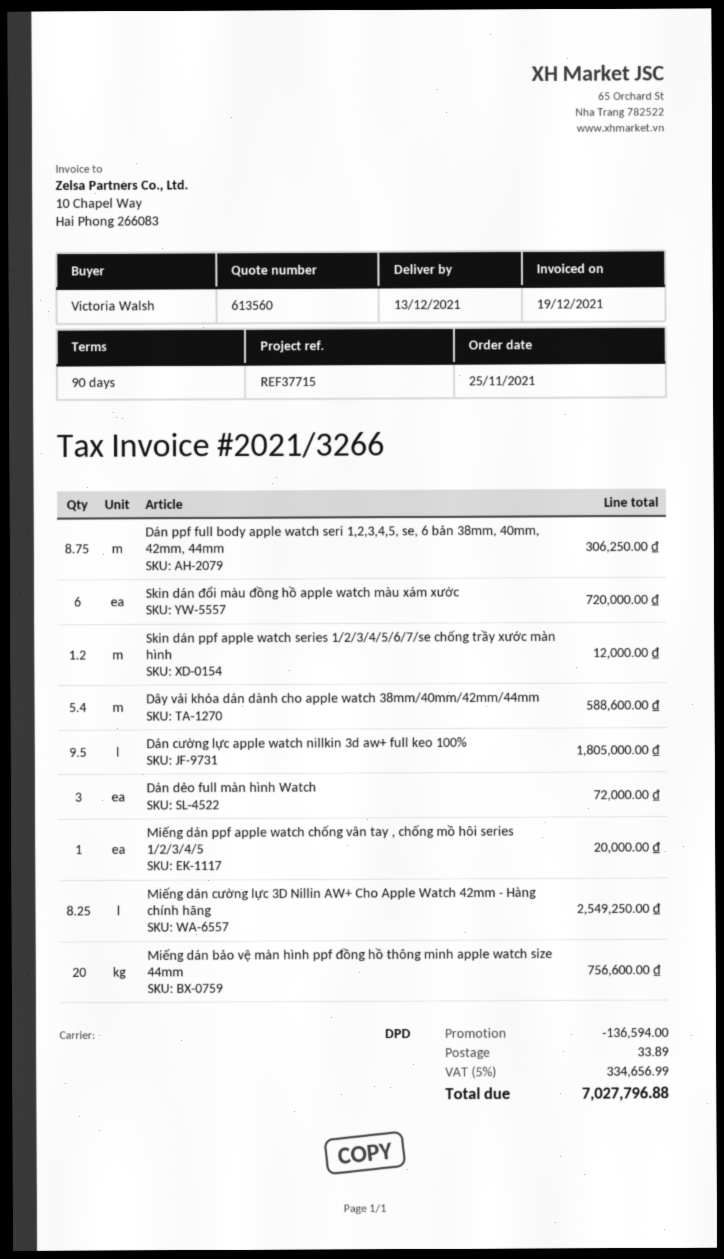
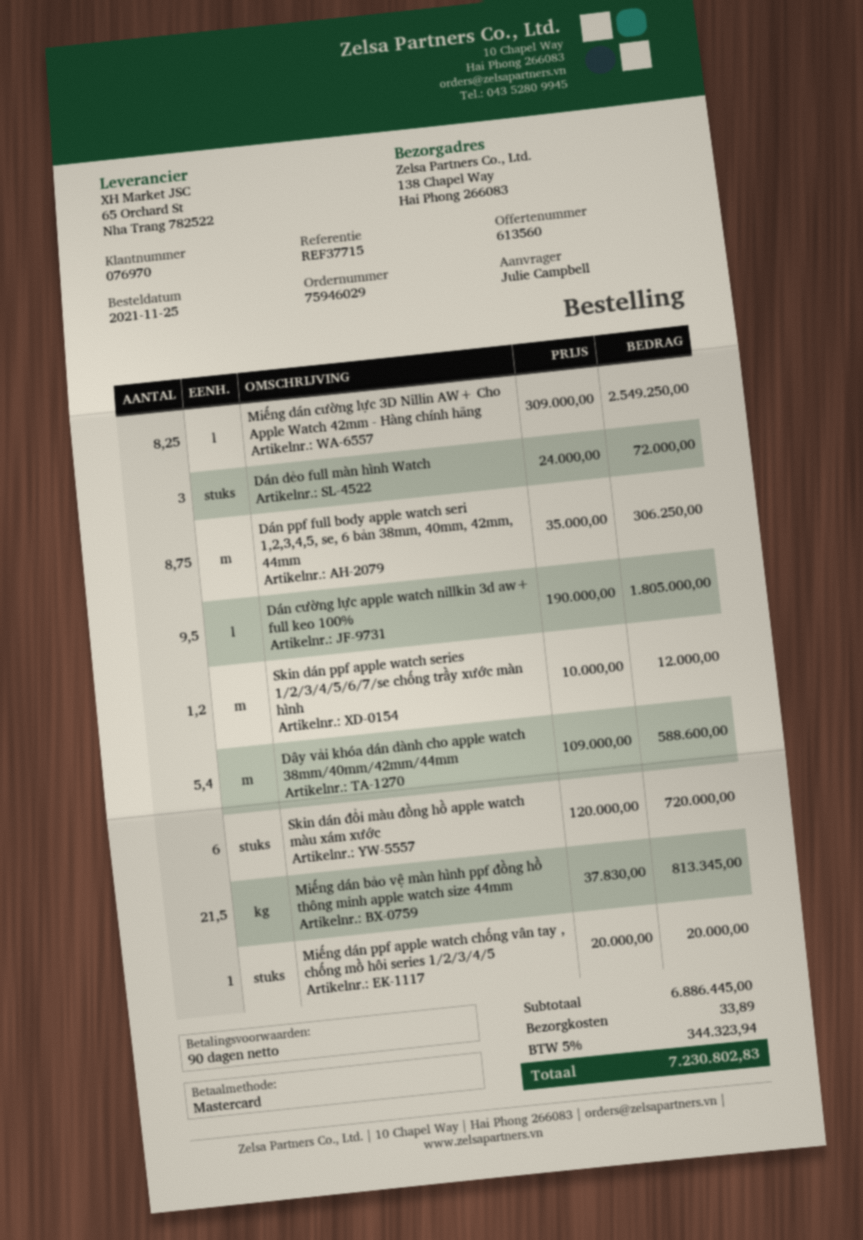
ordered by: Victoria Walsh -> Julie Campbell
Miếng dán bảo vệ màn hình ppf đồng hồ thông minh apple watch size 44mm: 20 for 756600.00 -> 21.5 for 813345.00
discount: 136594.00 -> none
tax: 5% = 334656.99 -> 5% = 344323.94
total: 7027796.88 -> 7230802.83

